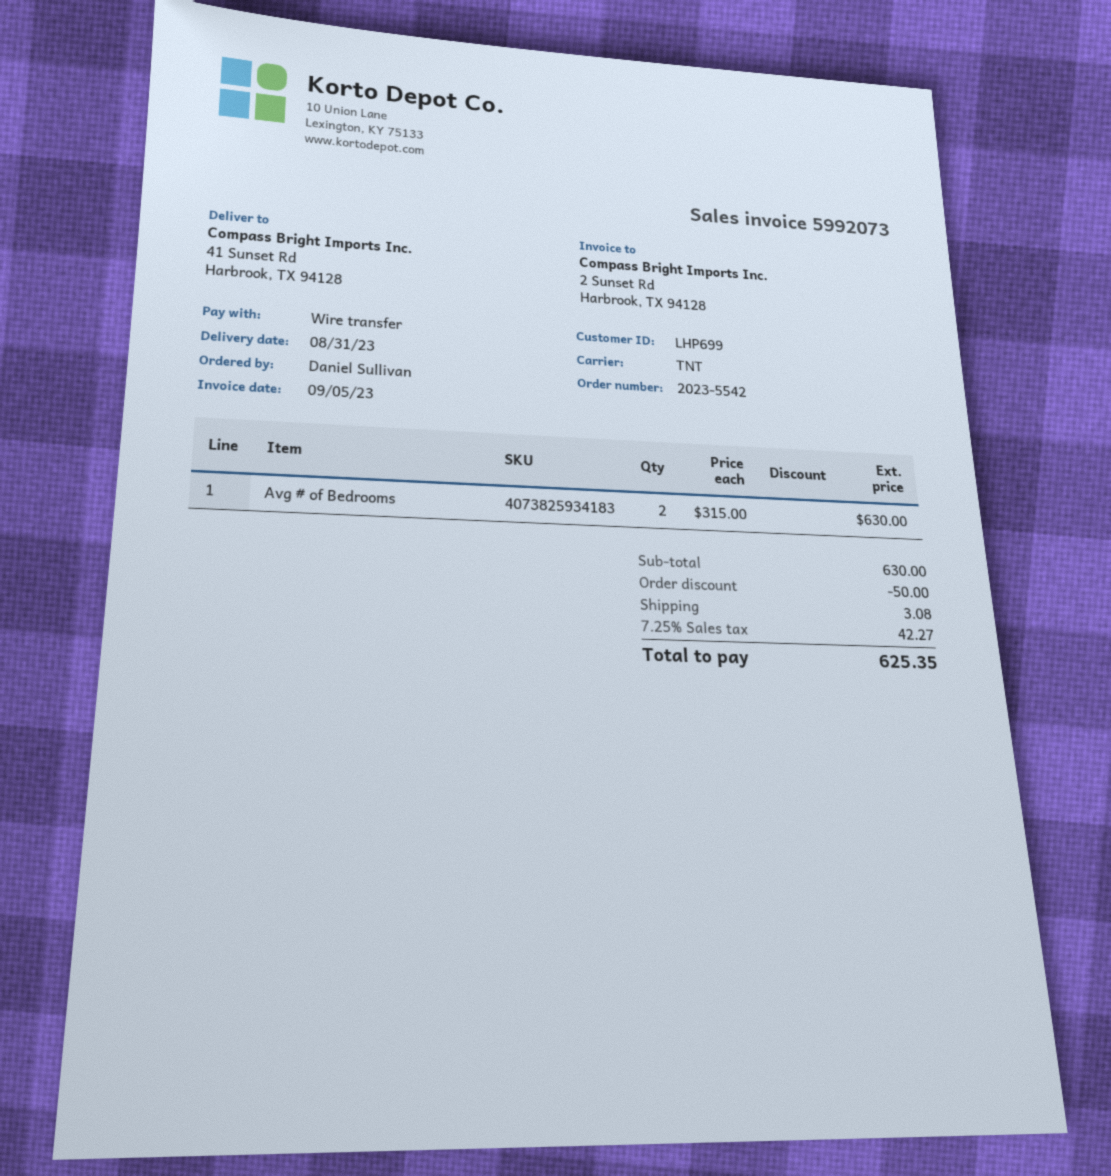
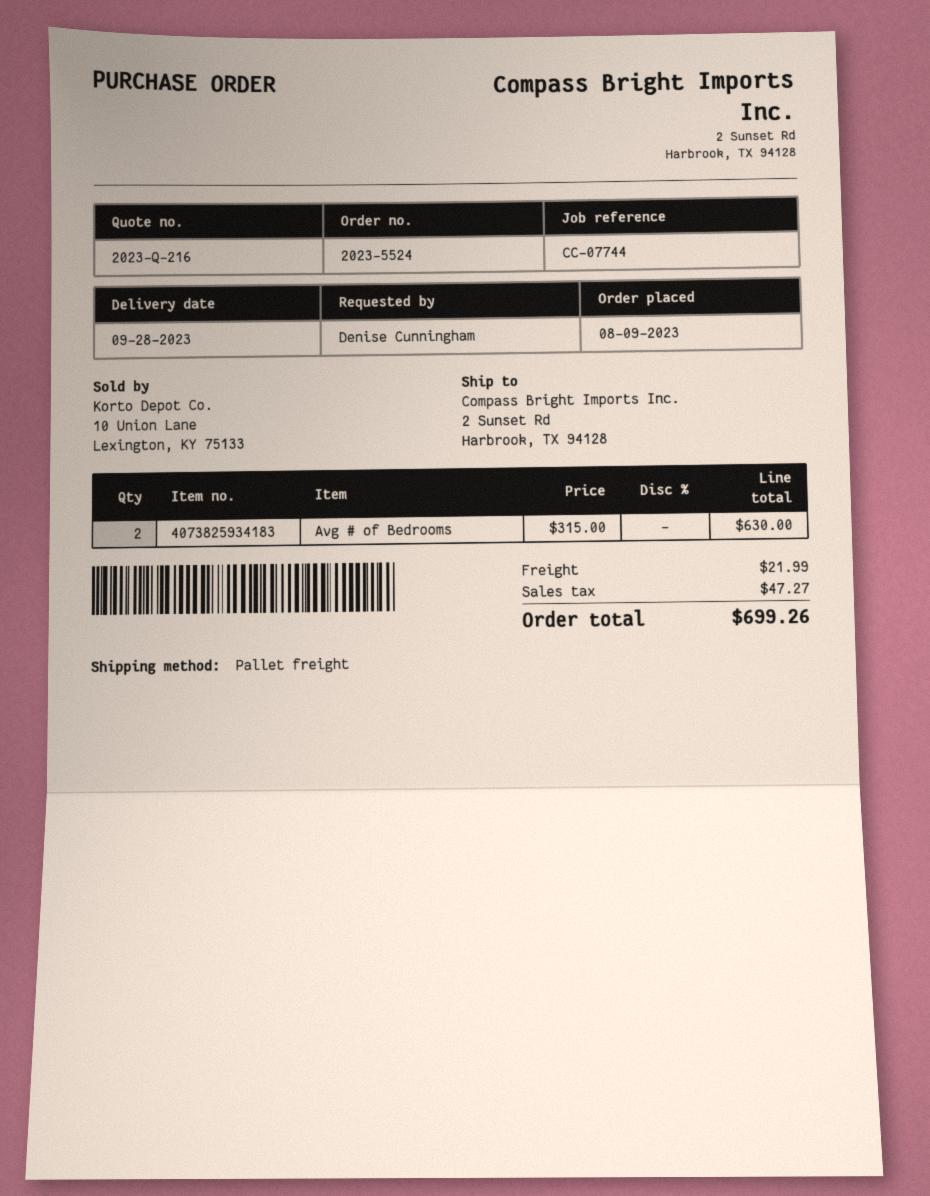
order number: 2023-5542 -> 2023-5524
delivery date: 2023-08-31 -> 2023-09-28
ordered by: Daniel Sullivan -> Denise Cunningham
shipping method: TNT -> pallet freight
ship to: 41 Sunset Rd, Harbrook, TX 94128 -> 2 Sunset Rd, Harbrook, TX 94128
discount: 50.00 -> none
shipping: 3.08 -> 21.99
tax: 42.27 -> 47.27
total: 625.35 -> 699.26

